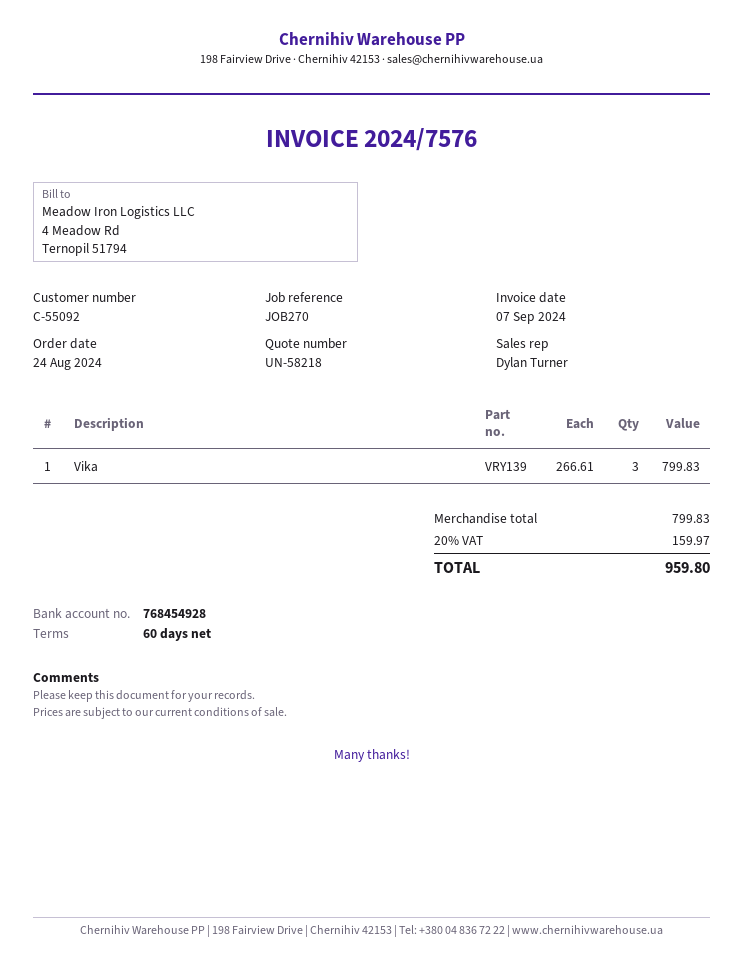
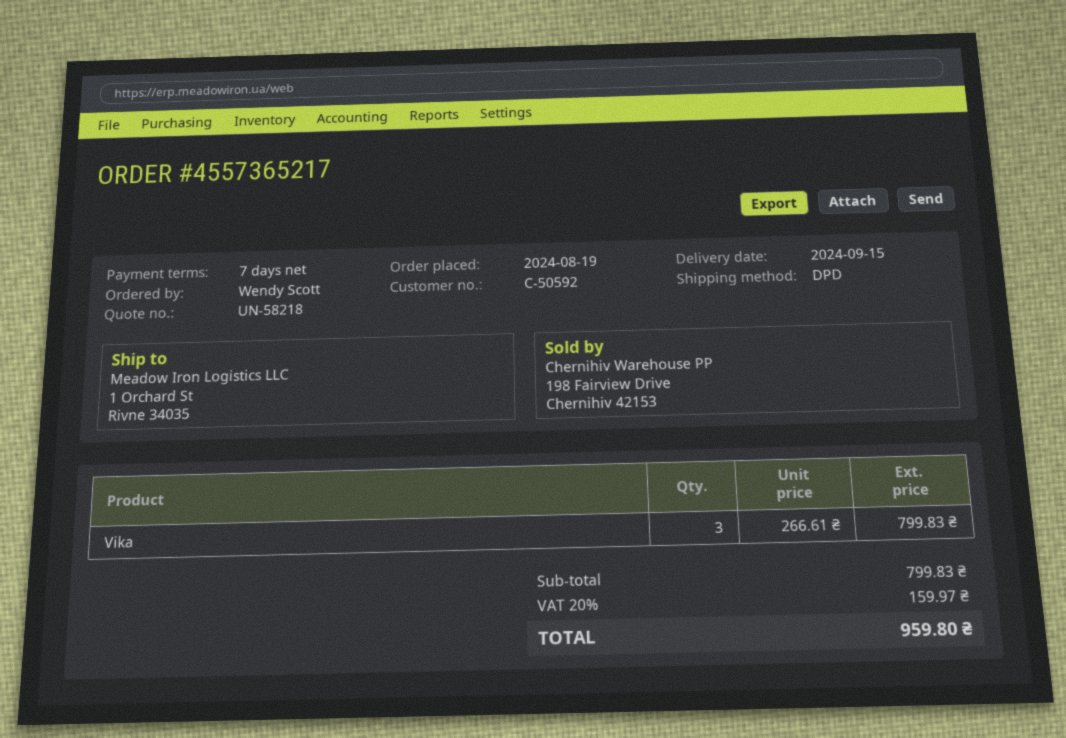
order date: 2024-08-24 -> 2024-08-19
payment terms: 60 days -> 7 days
customer number: C-55092 -> C-50592

